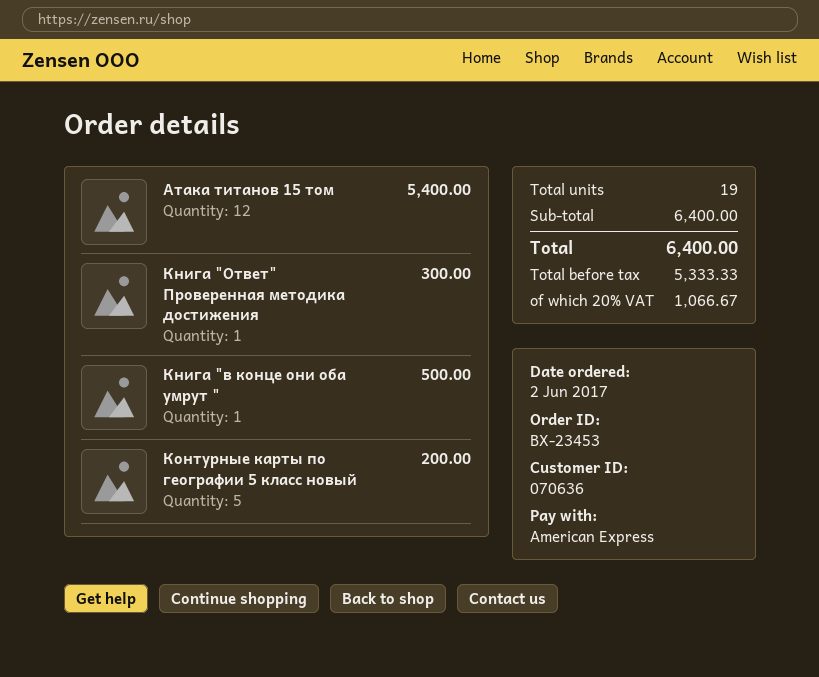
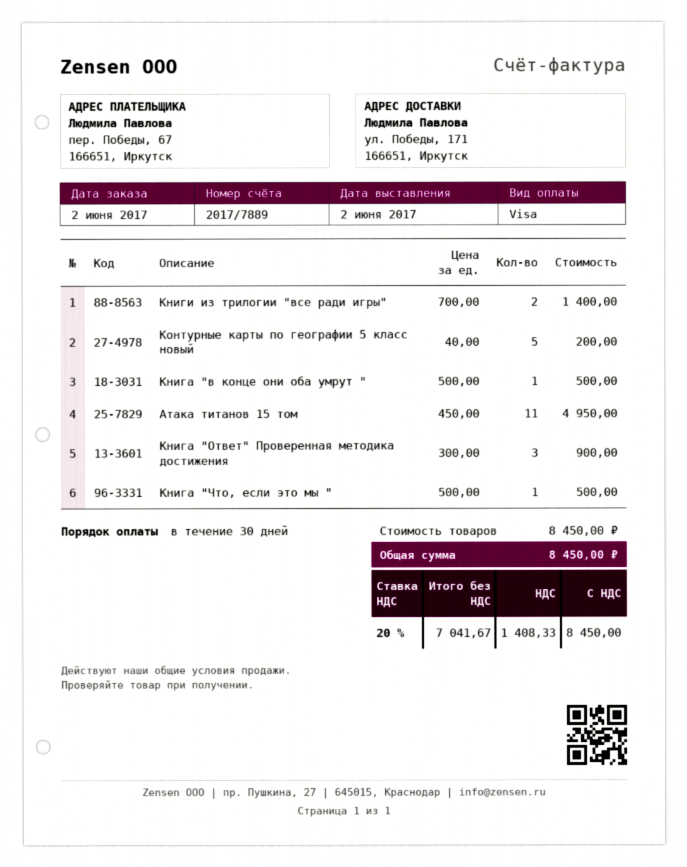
payment method: American Express -> Visa
Атака титанов 15 том: 12 for 5400.00 -> 11 for 4950.00
Книга "Ответ" Проверенная методика достижения: 1 for 300.00 -> 3 for 900.00
Книги из трилогии "все ради игры": none -> 2 for 1400.00
Книга "Что, если это мы ": none -> 1 for 500.00
subtotal: 6400.00 -> 8450.00
net: 5333.33 -> 7041.67
tax: 20% = 1066.67 -> 20% = 1408.33
total: 6400.00 -> 8450.00

